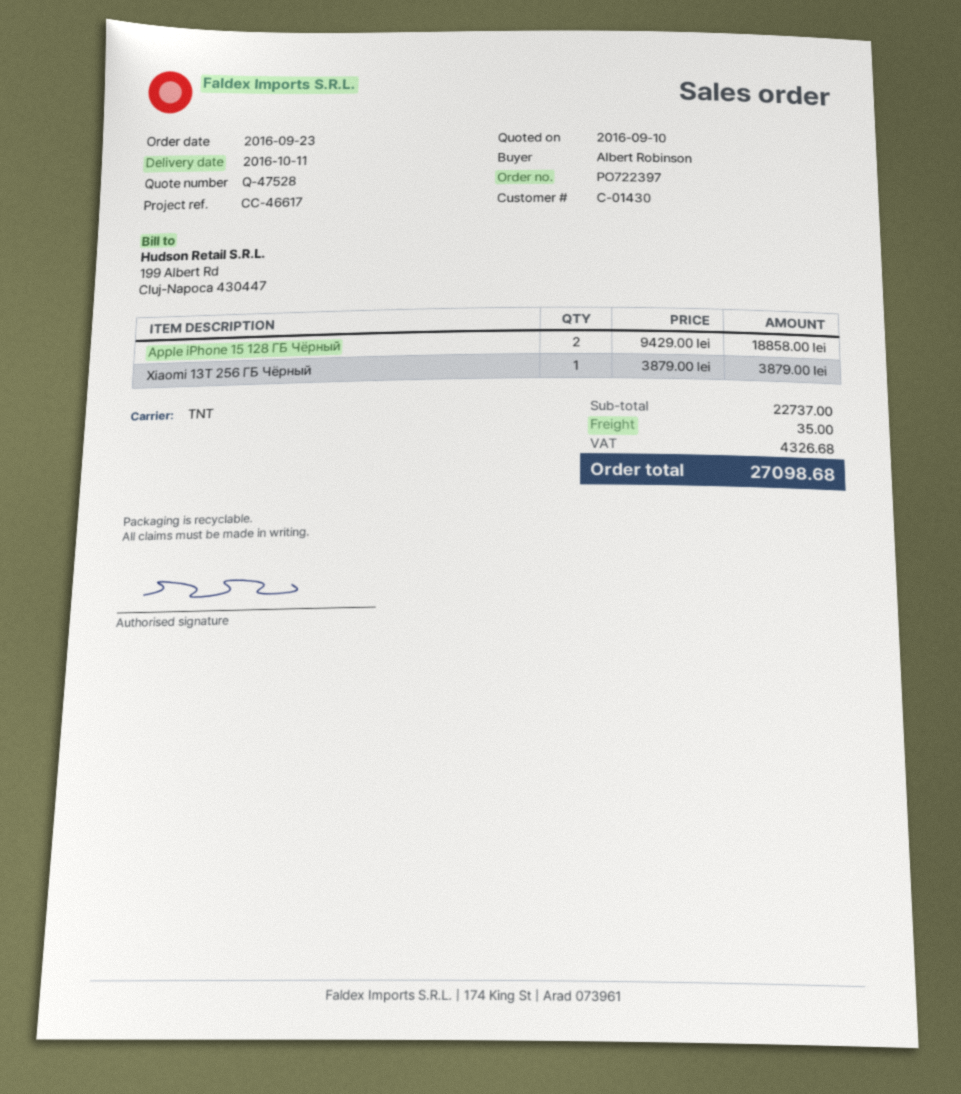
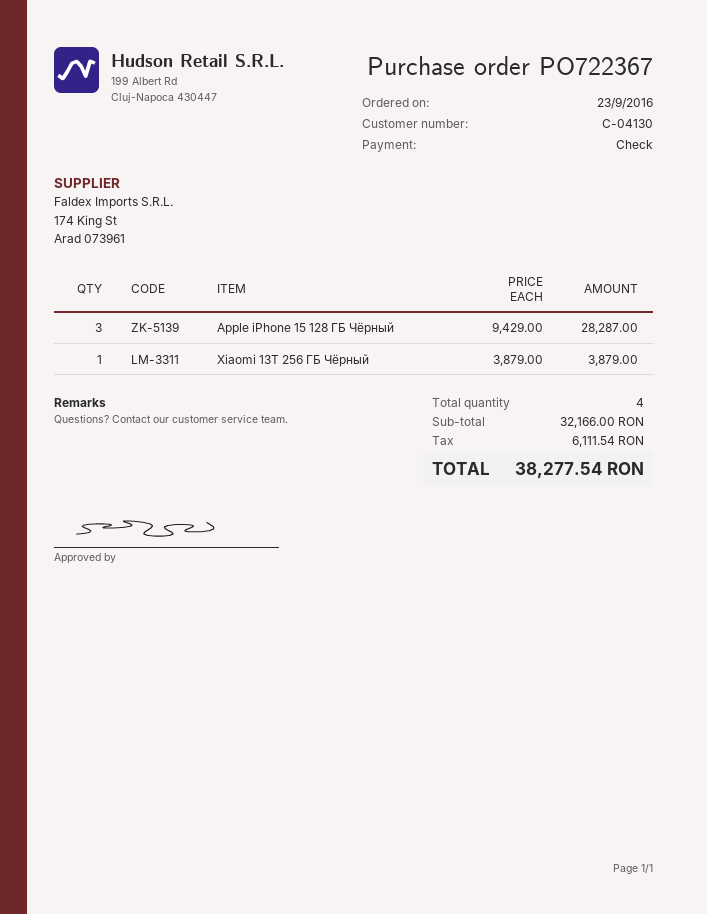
order number: PO722397 -> PO722367
customer number: C-01430 -> C-04130
Apple iPhone 15 128 ГБ Чёрный: 2 x 9429.00 = 18858.00 -> 3 x 9429.00 = 28287.00
subtotal: 22737.00 -> 32166.00
shipping: 35.00 -> none
tax: 4326.68 -> 6111.54
total: 27098.68 -> 38277.54

